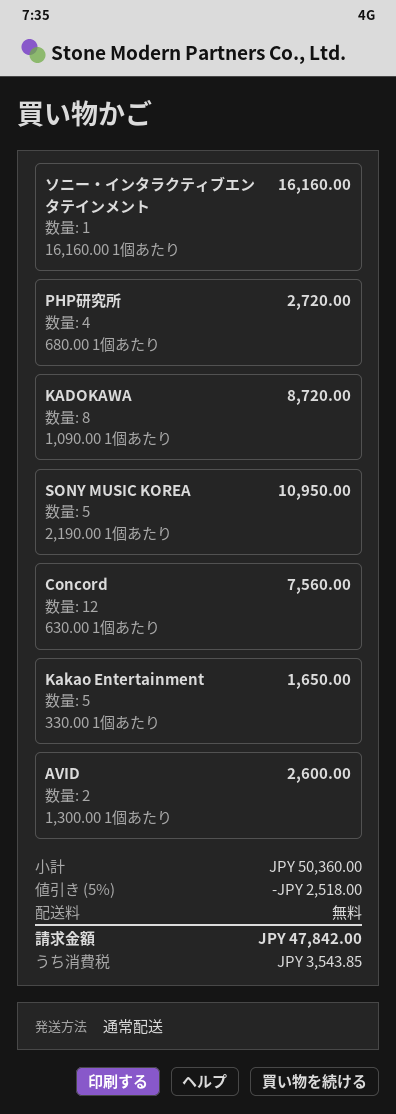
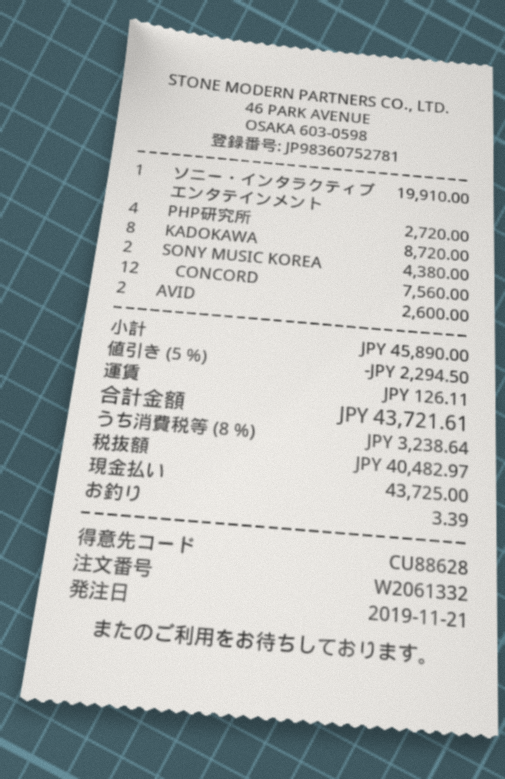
ソニー・インタラクティブエンタテインメント: 1 for 16160.00 -> 1 for 19910.00
SONY MUSIC KOREA: 5 for 10950.00 -> 2 for 4380.00
Kakao Entertainment: 5 for 1650.00 -> none
subtotal: 50360.00 -> 45890.00
discount: 5% = 2518.00 -> 5% = 2294.50
shipping: 0.00 -> 126.11
tax: 3543.85 -> 3238.64
total: 47842.00 -> 43721.61

